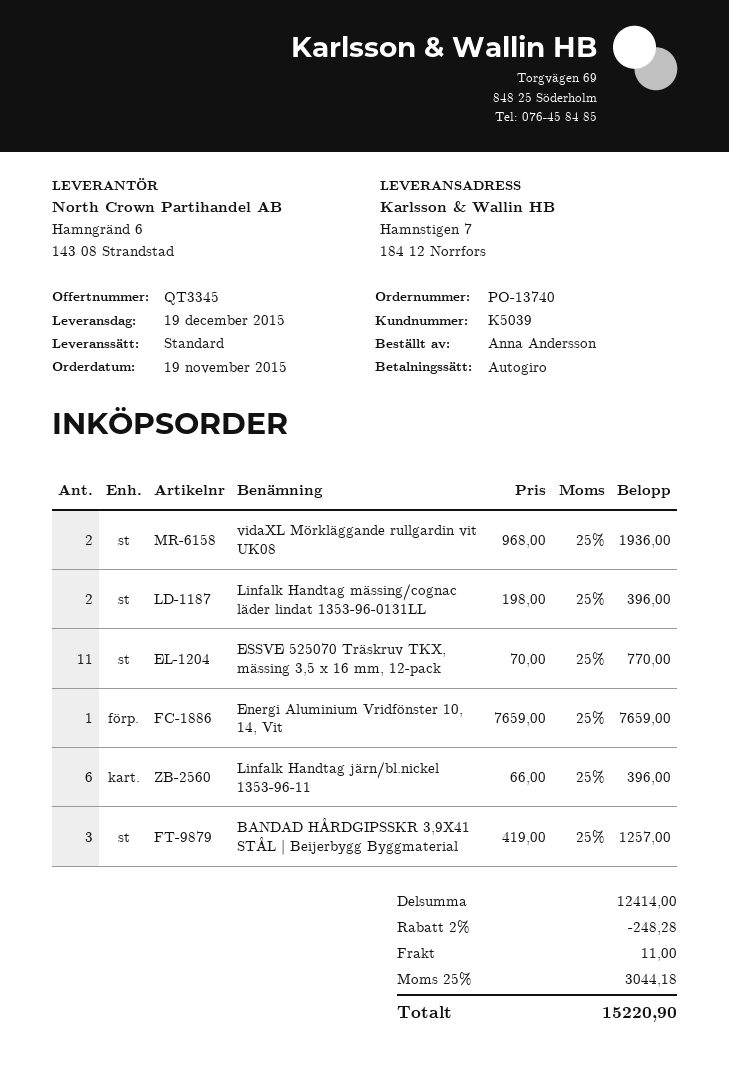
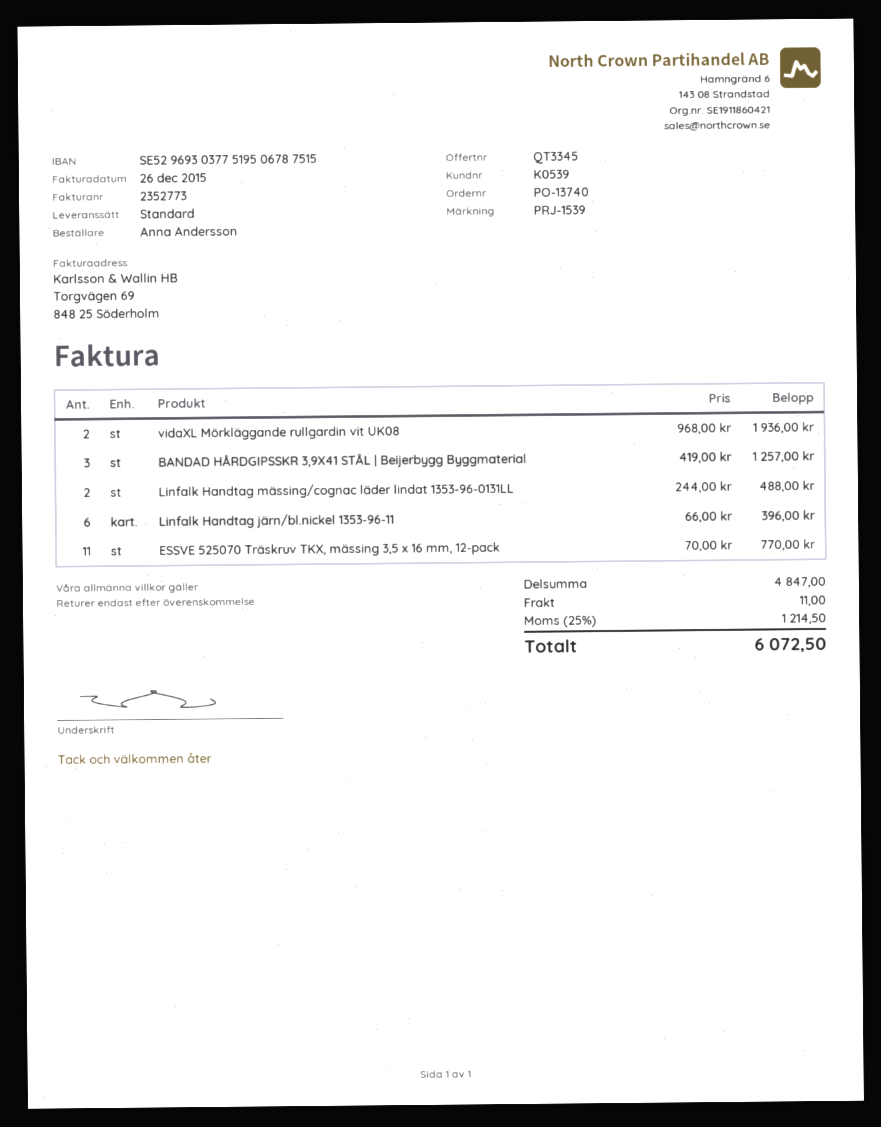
customer number: K5039 -> K0539
Linfalk Handtag mässing/cognac läder lindat 1353-96-0131LL: 2 x 198.00 = 396.00 -> 2 x 244.00 = 488.00
Energi Aluminium Vridfönster 10, 14, Vit: 1 x 7659.00 = 7659.00 -> none
subtotal: 12414.00 -> 4847.00
discount: 2% = 248.28 -> none
tax: 25% = 3044.18 -> 25% = 1214.50
total: 15220.90 -> 6072.50

